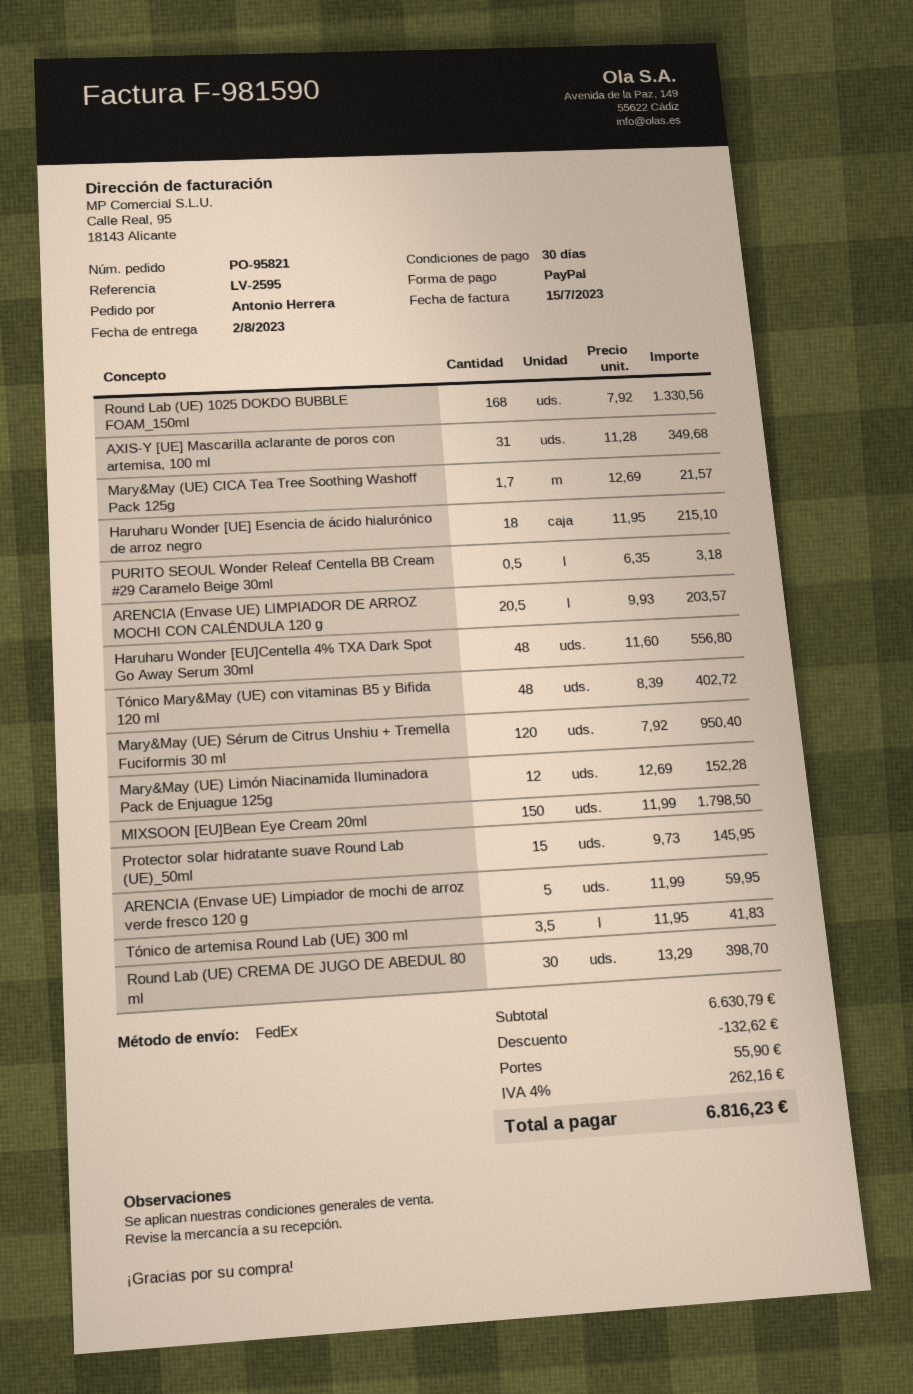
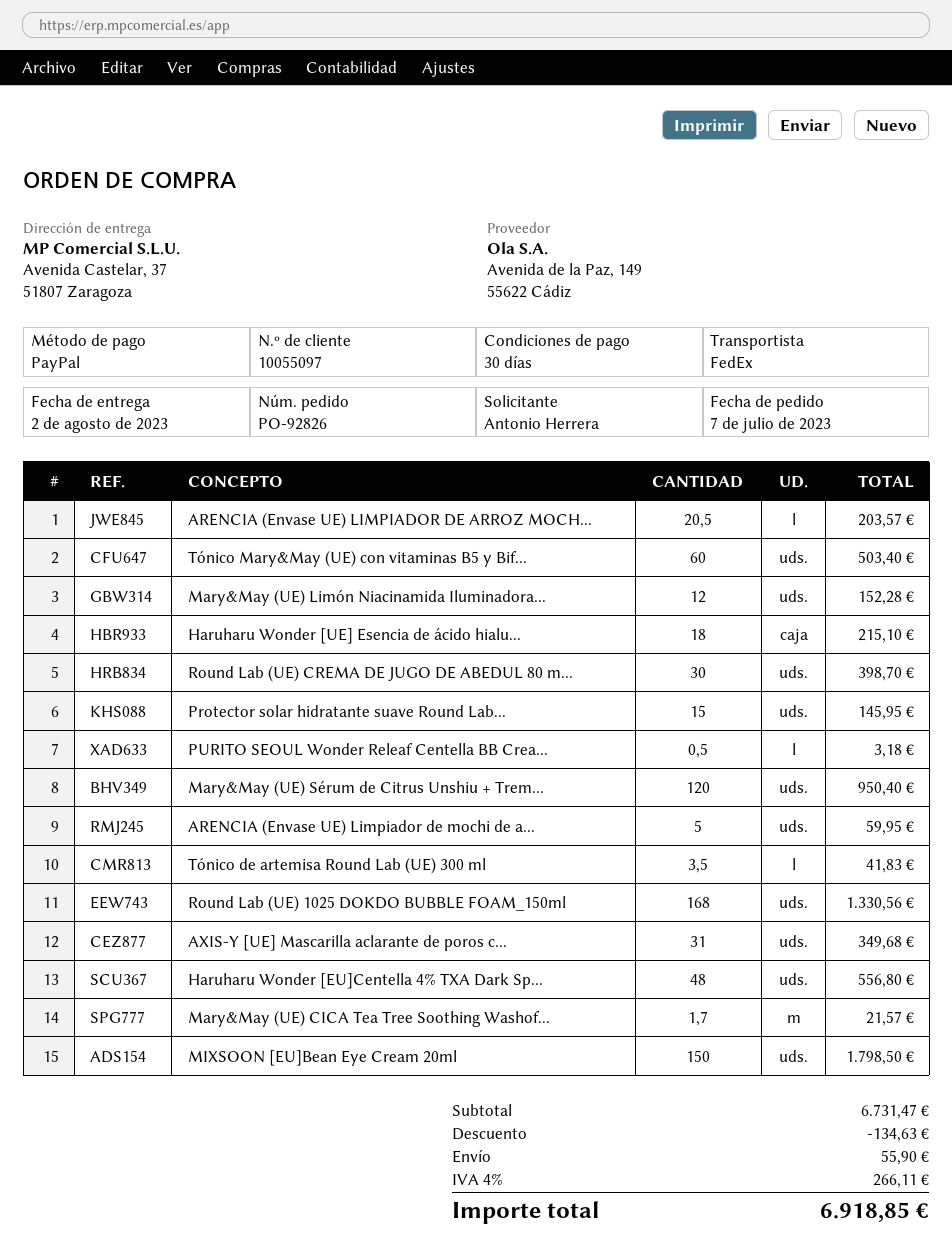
order number: PO-95821 -> PO-92826
Tónico Mary&May (UE) con vitaminas B5 y Bifida 120 ml: 48 for 402.72 -> 60 for 503.40
subtotal: 6630.79 -> 6731.47
discount: 132.62 -> 134.63
tax: 4% = 262.16 -> 4% = 266.11
total: 6816.23 -> 6918.85

